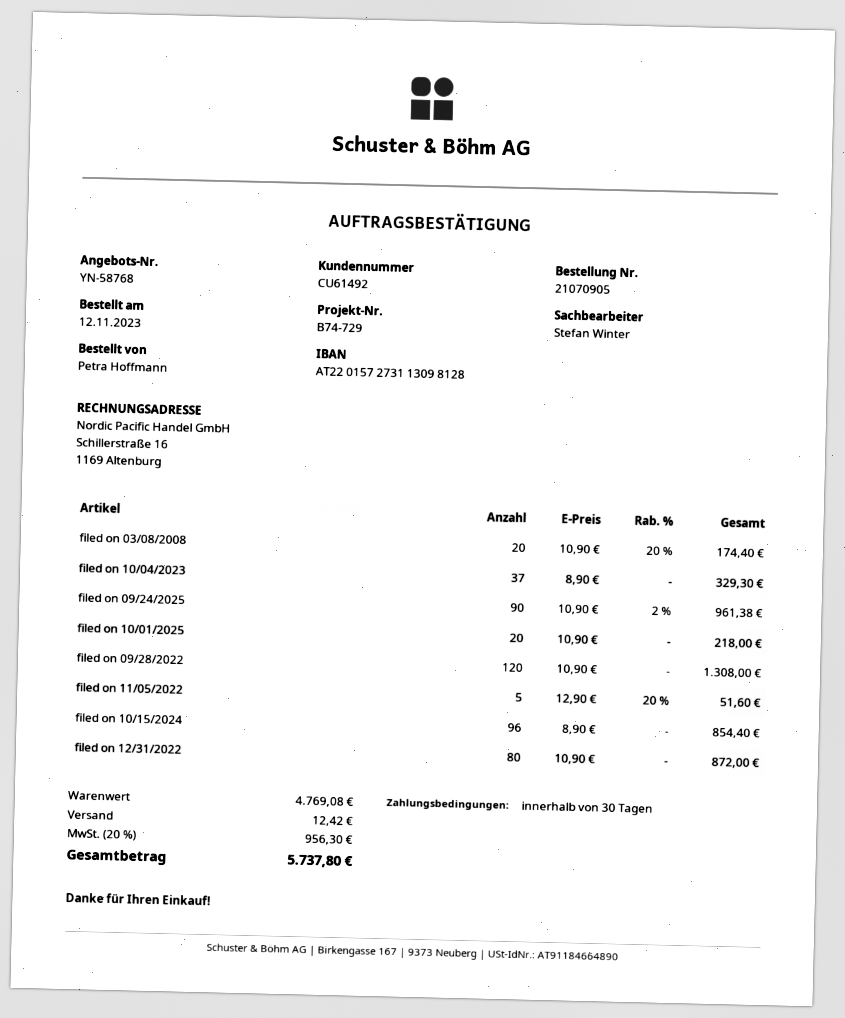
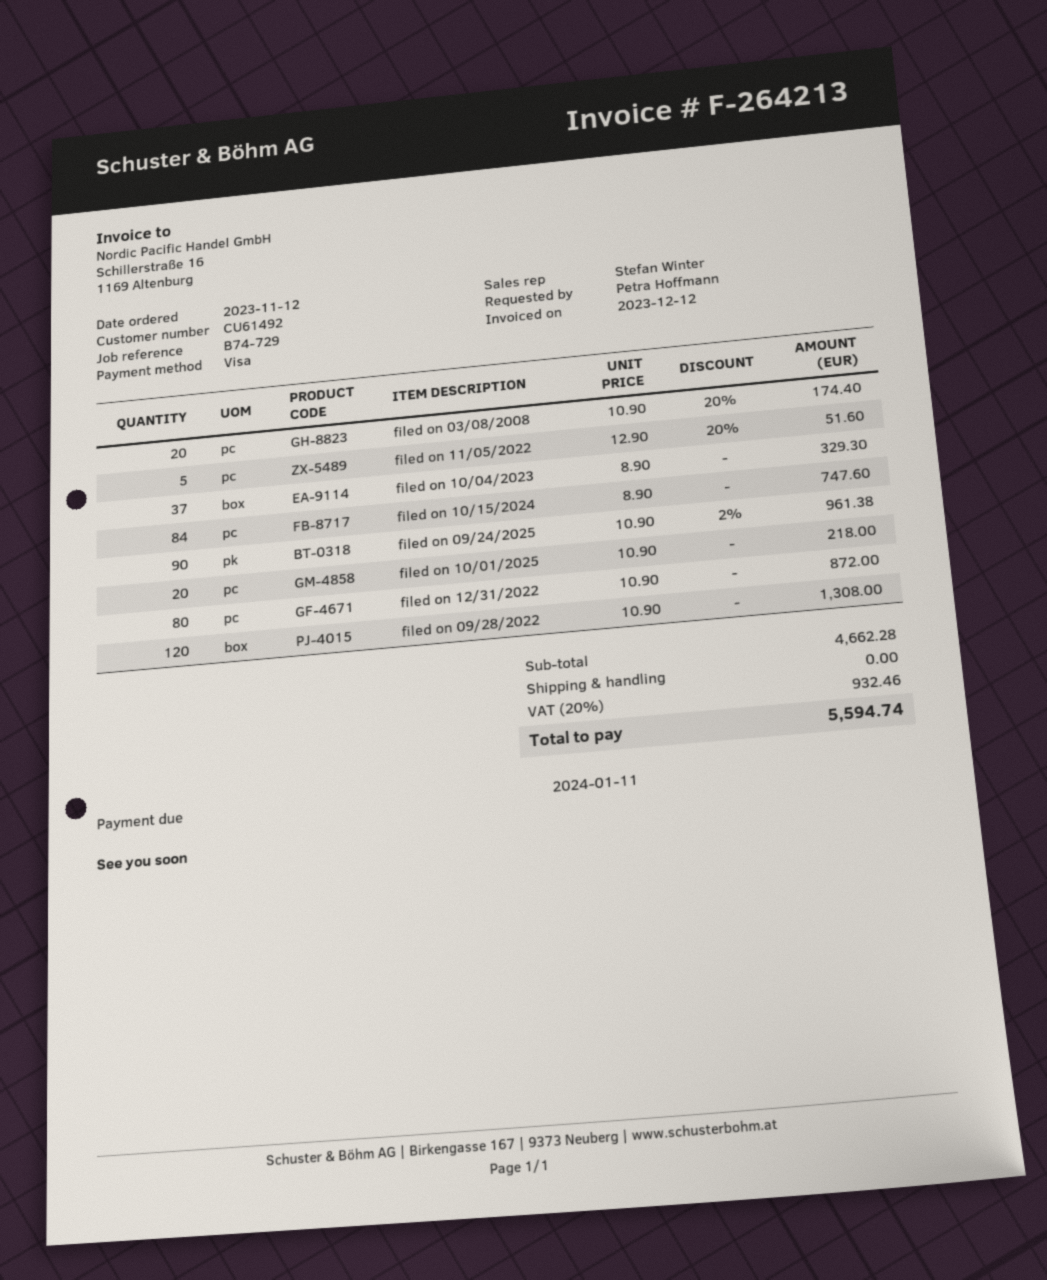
filed on 10/15/2024: 96 x 8.90 = 854.40 -> 84 x 8.90 = 747.60
subtotal: 4769.08 -> 4662.28
shipping: 12.42 -> 0.00
tax: 20% = 956.30 -> 20% = 932.46
total: 5737.80 -> 5594.74

